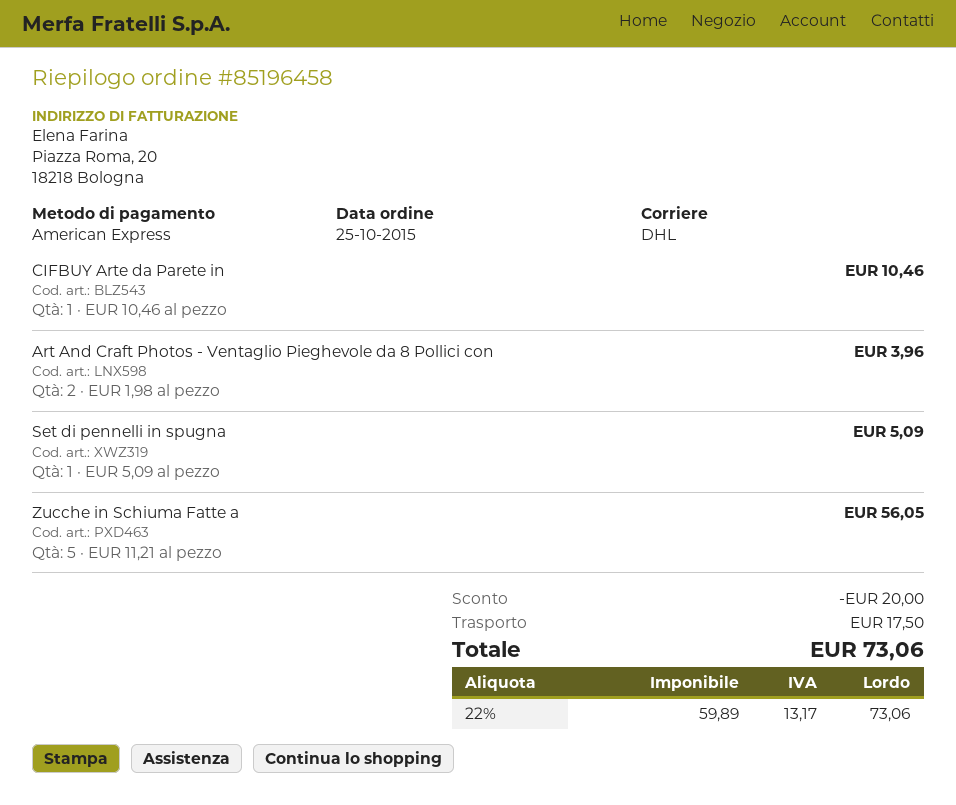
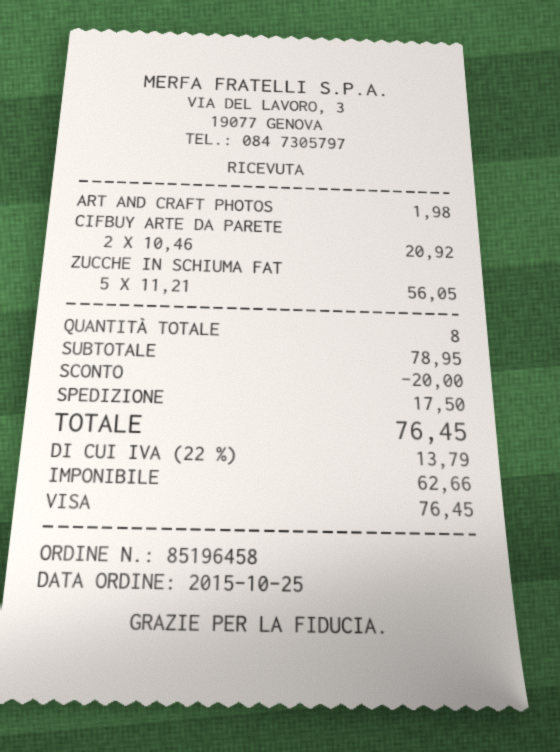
payment method: American Express -> Visa
CIFBUY Arte da Parete in: 1 x 10.46 = 10.46 -> 2 x 10.46 = 20.92
Art And Craft Photos - Ventaglio Pieghevole da 8 Pollici con: 2 x 1.98 = 3.96 -> 1 x 1.98 = 1.98
Set di pennelli in spugna: 1 x 5.09 = 5.09 -> none
net: 59.89 -> 62.66
tax: 22% = 13.17 -> 22% = 13.79
total: 73.06 -> 76.45

